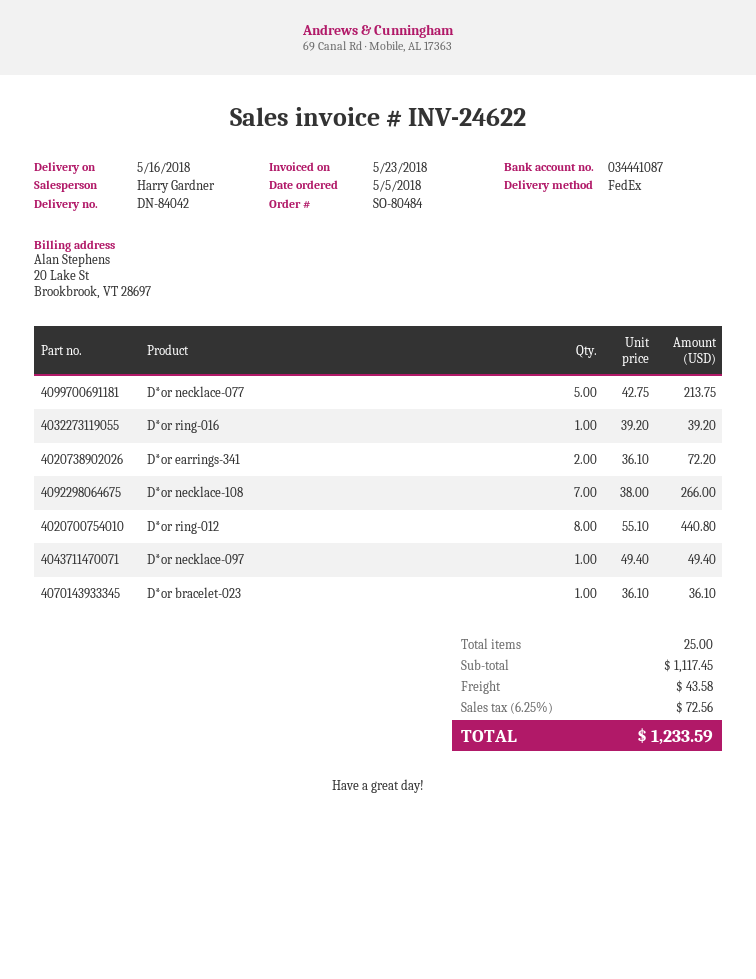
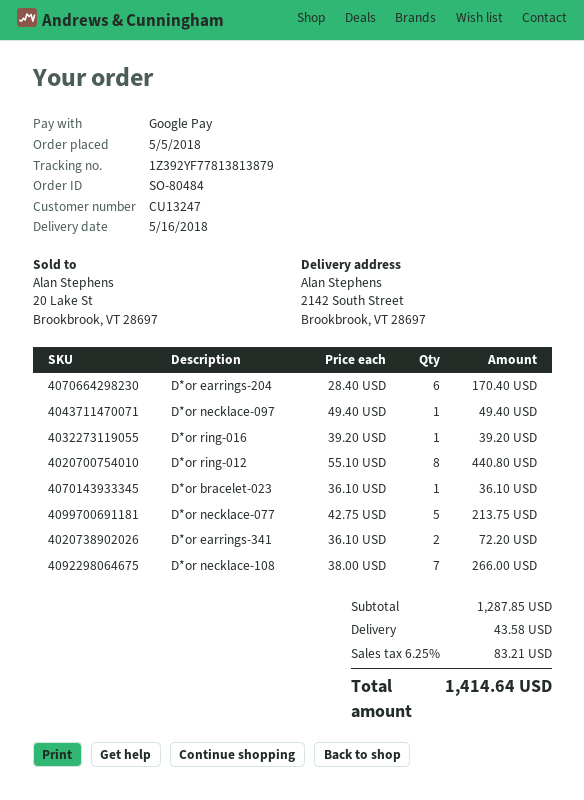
D*or earrings-204: none -> 6 x 28.40 = 170.40
subtotal: 1117.45 -> 1287.85
tax: 6.25% = 72.56 -> 6.25% = 83.21
total: 1233.59 -> 1414.64

